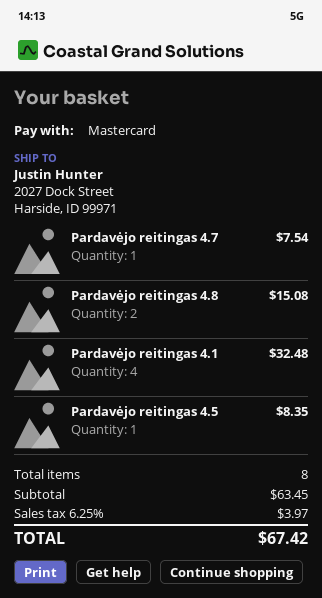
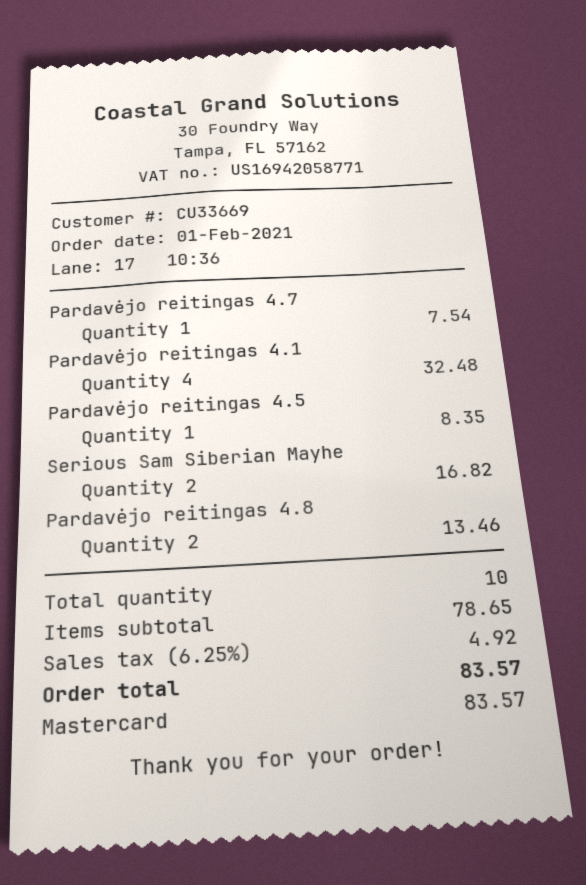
Pardavėjo reitingas 4.8: 2 for 15.08 -> 2 for 13.46
Serious Sam Siberian Mayhe: none -> 2 for 16.82
total quantity: 8 -> 10
subtotal: 63.45 -> 78.65
tax: 6.25% = 3.97 -> 6.25% = 4.92
total: 67.42 -> 83.57

